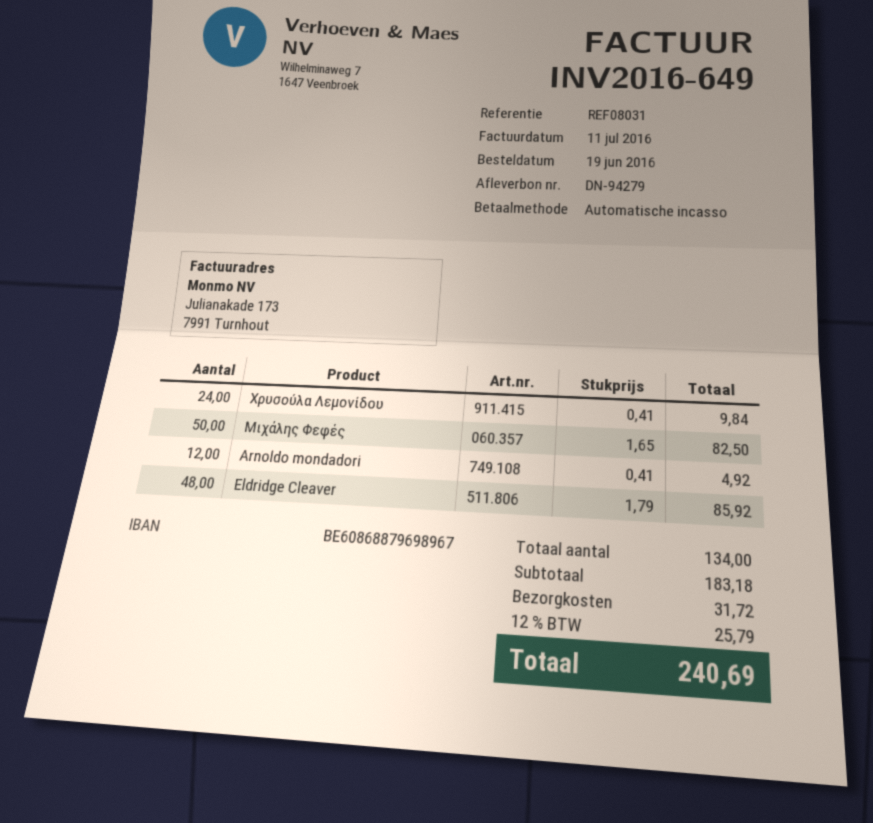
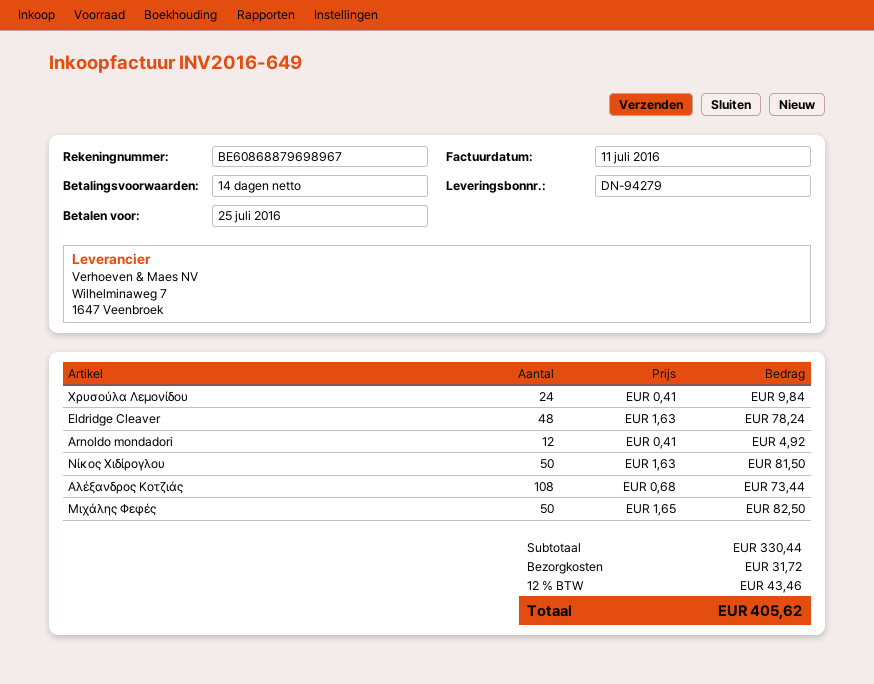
Eldridge Cleaver: 48 x 1.79 = 85.92 -> 48 x 1.63 = 78.24
Νίκος Χιδίρογλου: none -> 50 x 1.63 = 81.50
Αλέξανδρος Κοτζιάς: none -> 108 x 0.68 = 73.44
subtotal: 183.18 -> 330.44
tax: 12% = 25.79 -> 12% = 43.46
total: 240.69 -> 405.62

